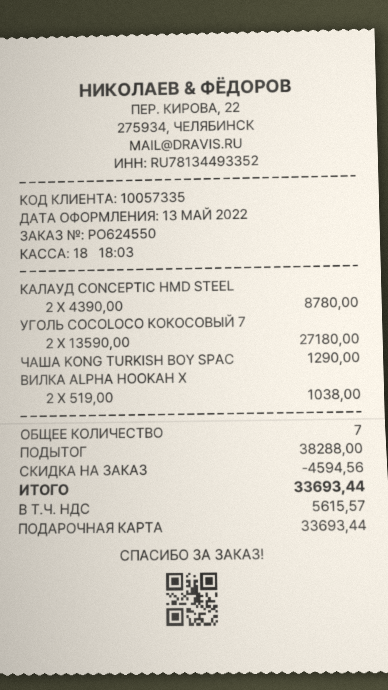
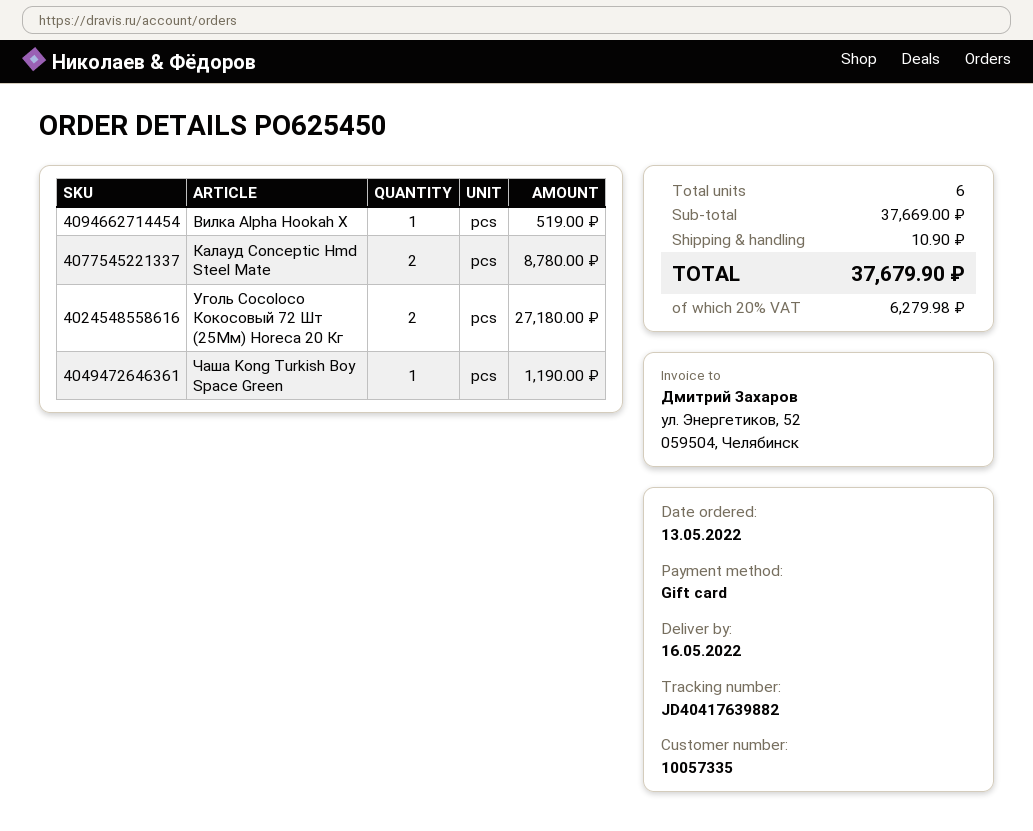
order number: PO624550 -> PO625450
ЧАША KONG TURKISH BOY SPAC: 1 for 1290.00 -> 1 for 1190.00
ВИЛКА ALPHA HOOKAH X: 2 for 1038.00 -> 1 for 519.00
total quantity: 7 -> 6
subtotal: 38288.00 -> 37669.00
discount: 4594.56 -> none
shipping: none -> 10.90
tax: 5615.57 -> 6279.98
total: 33693.44 -> 37679.90

